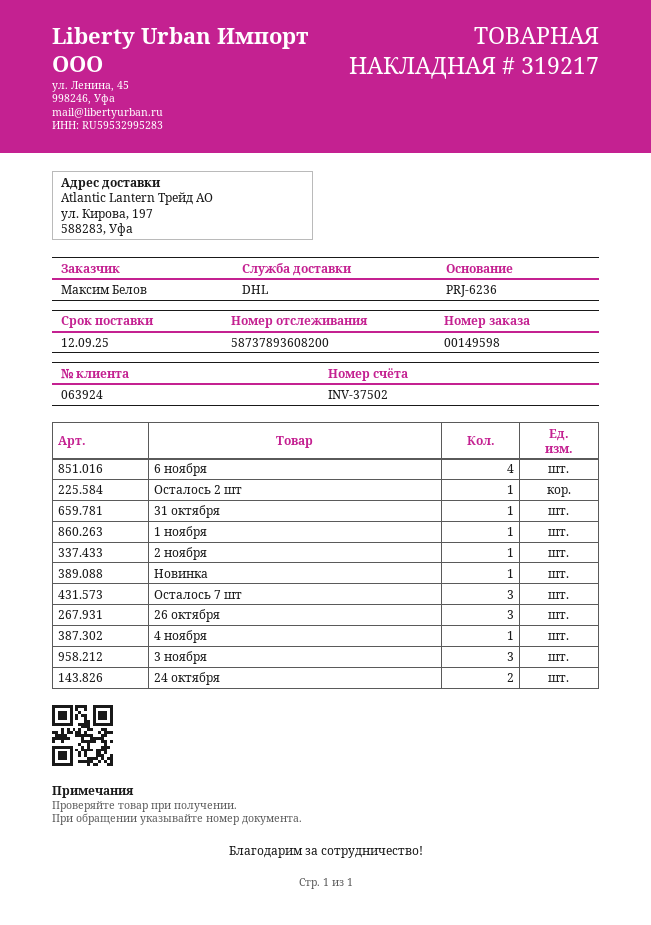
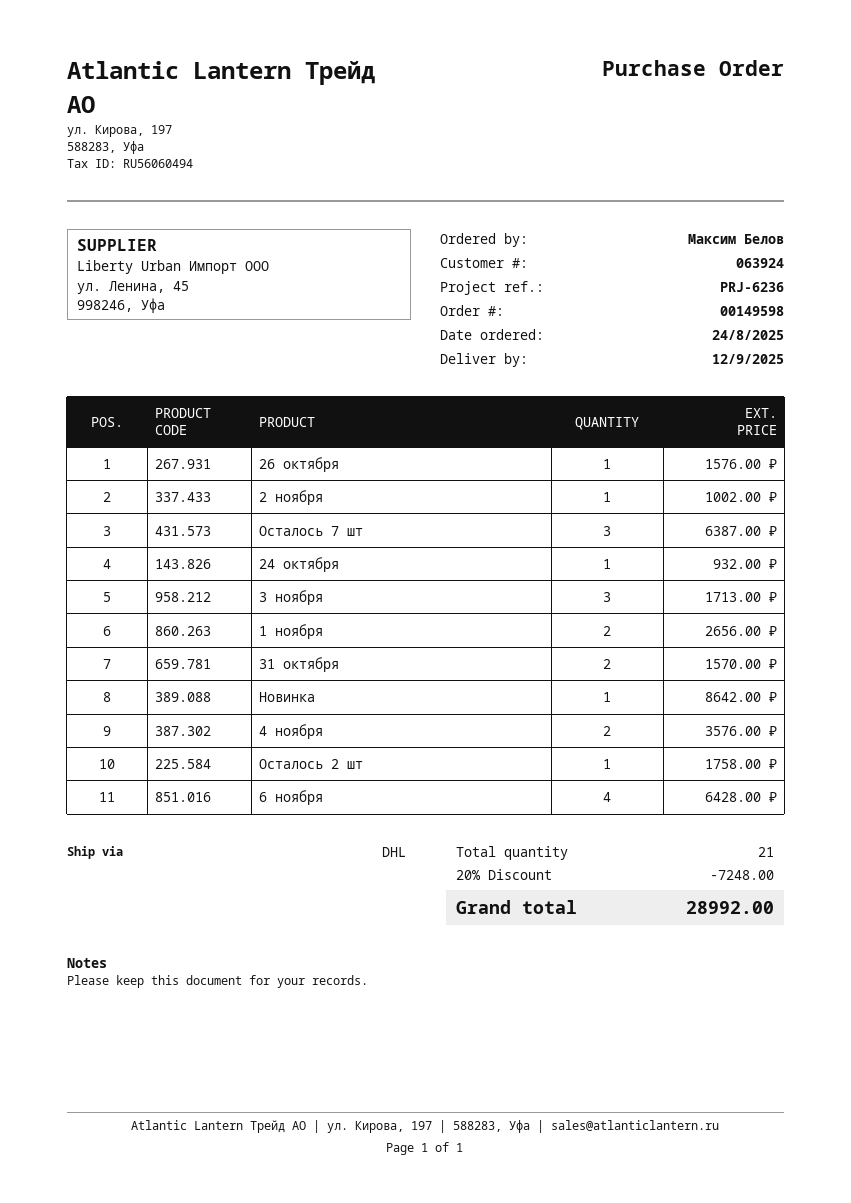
31 октября: 1 -> 2
1 ноября: 1 -> 2
26 октября: 3 -> 1
4 ноября: 1 -> 2
24 октября: 2 -> 1

